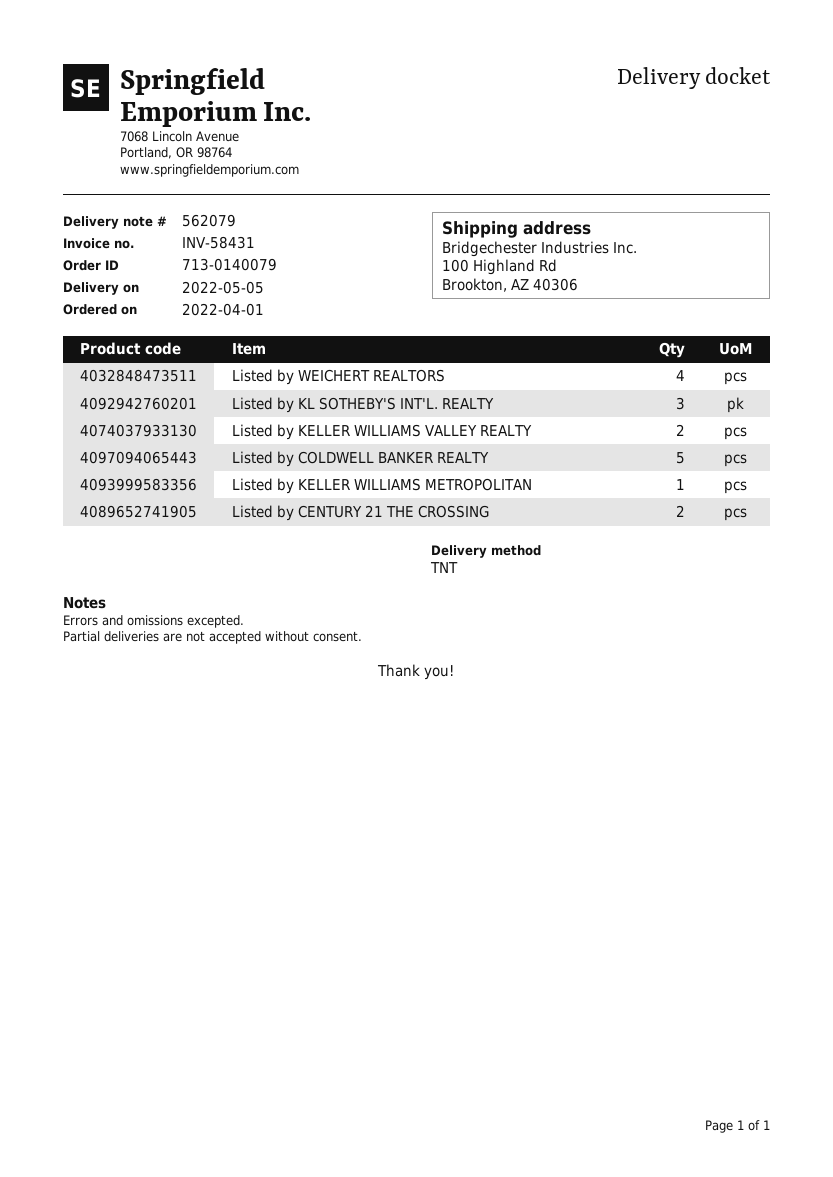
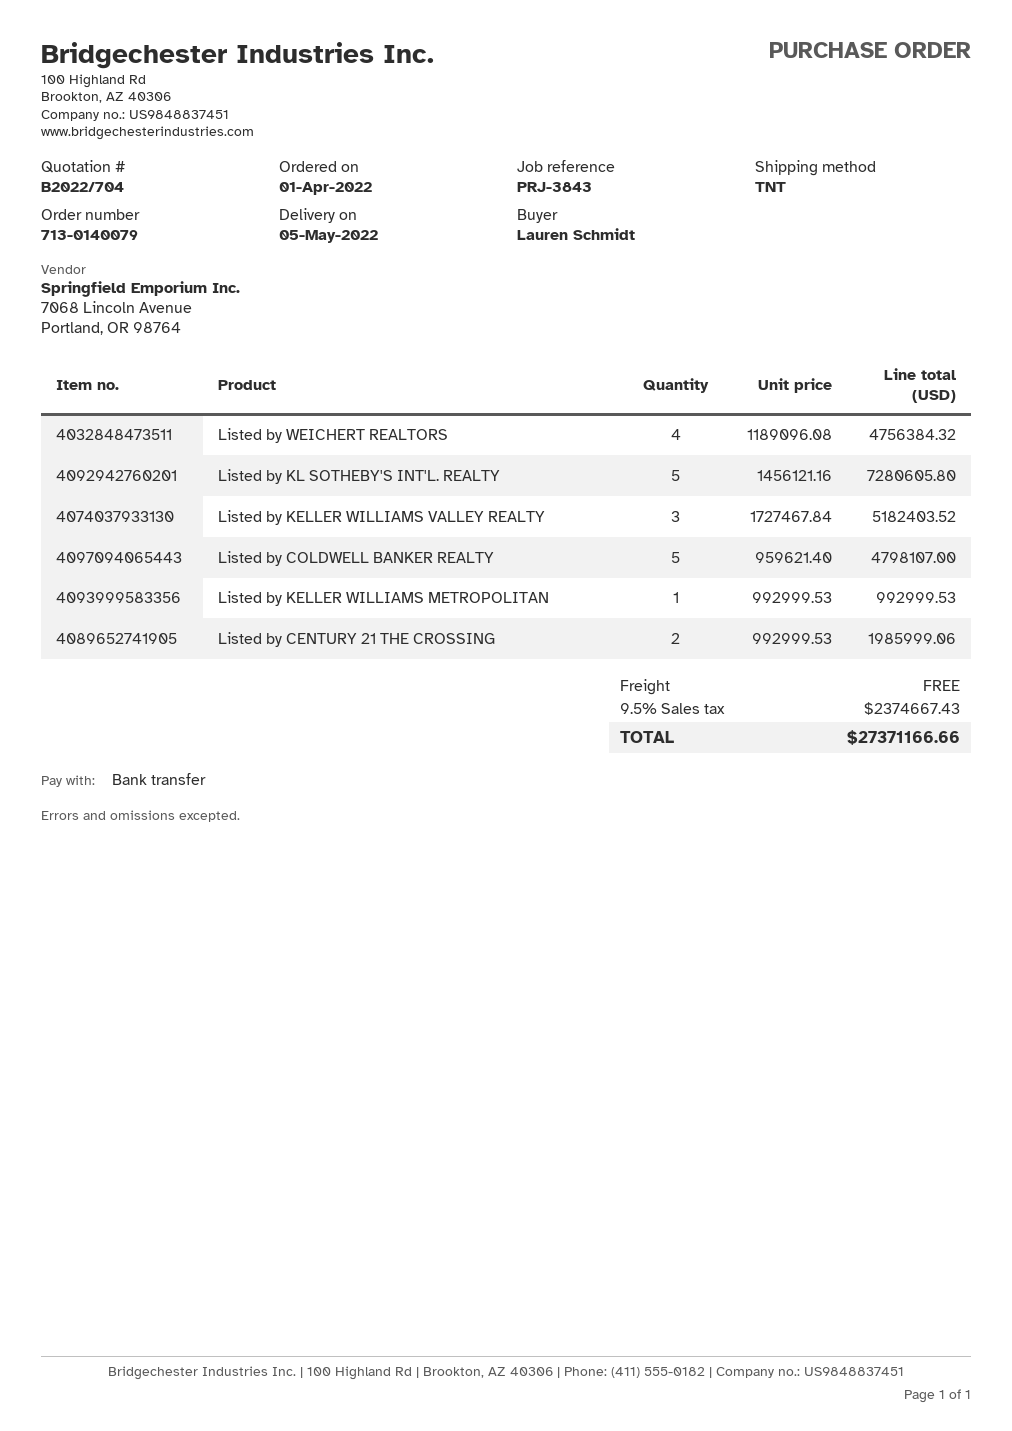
Listed by KL SOTHEBY'S INT'L. REALTY: 3 -> 5
Listed by KELLER WILLIAMS VALLEY REALTY: 2 -> 3

